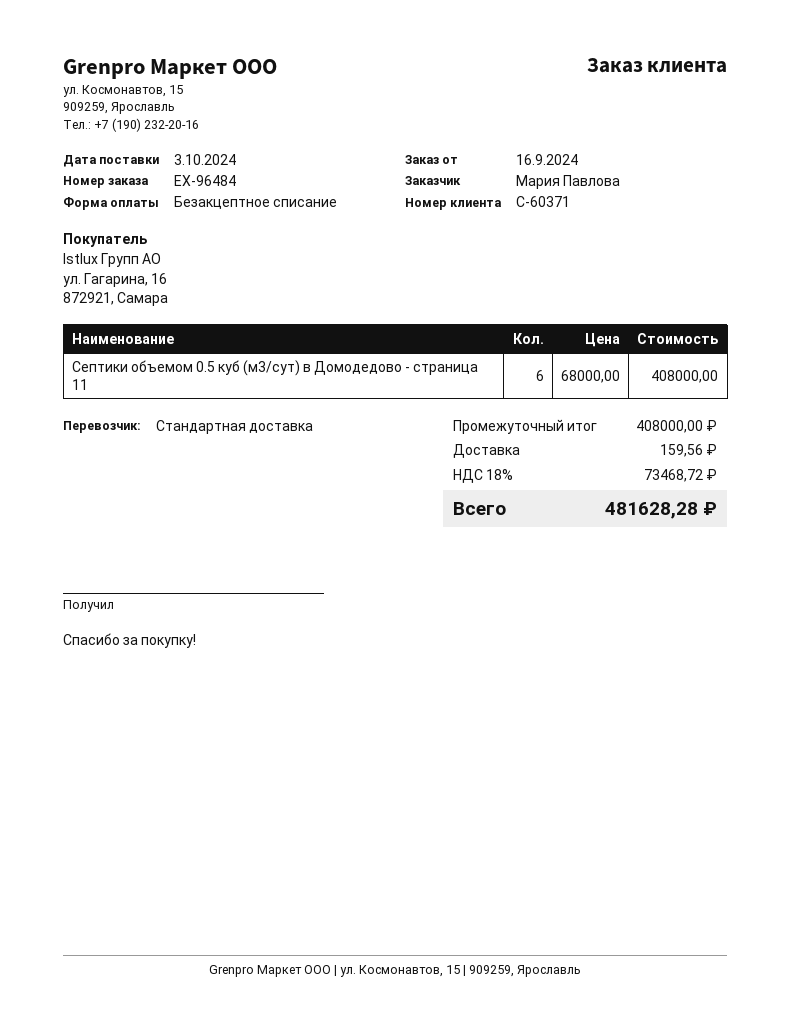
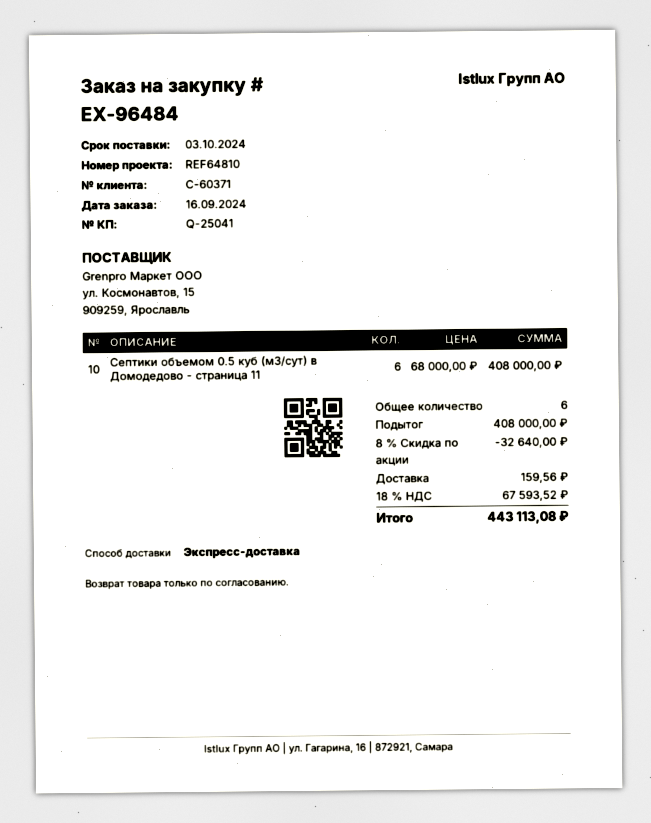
shipping method: standard -> express
discount: none -> 8% = 32640.00
tax: 18% = 73468.72 -> 18% = 67593.52
total: 481628.28 -> 443113.08

